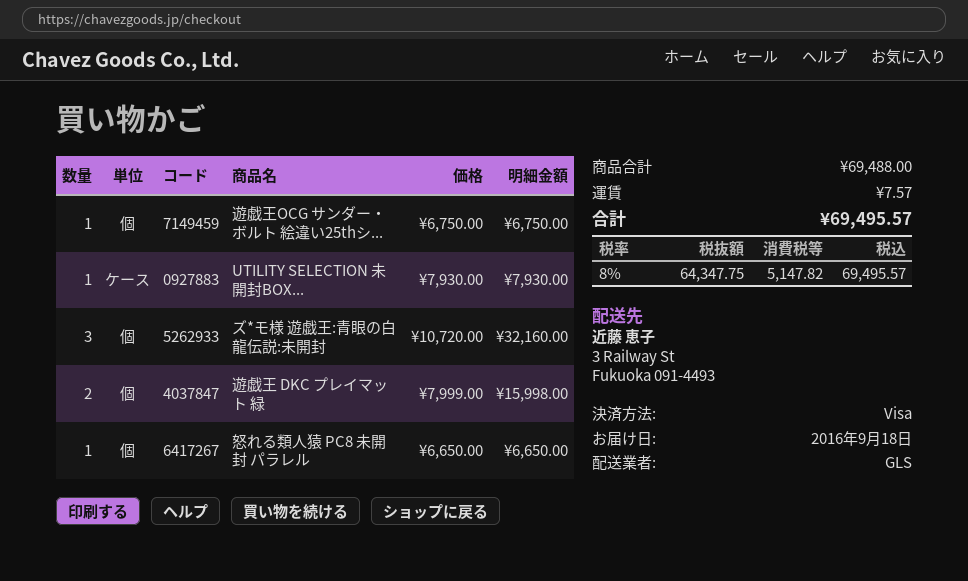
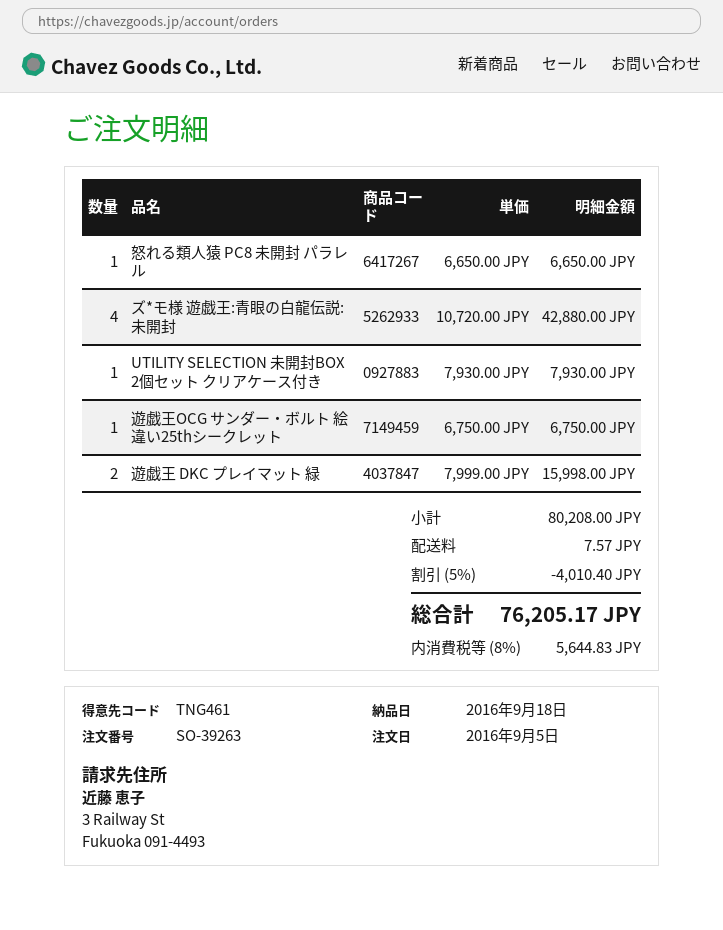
ズ*モ様 遊戯王:青眼の白龍伝説:未開封: 3 x 10720.00 = 32160.00 -> 4 x 10720.00 = 42880.00
subtotal: 69488.00 -> 80208.00
discount: none -> 5% = 4010.40
tax: 8% = 5147.82 -> 8% = 5644.83
total: 69495.57 -> 76205.17

